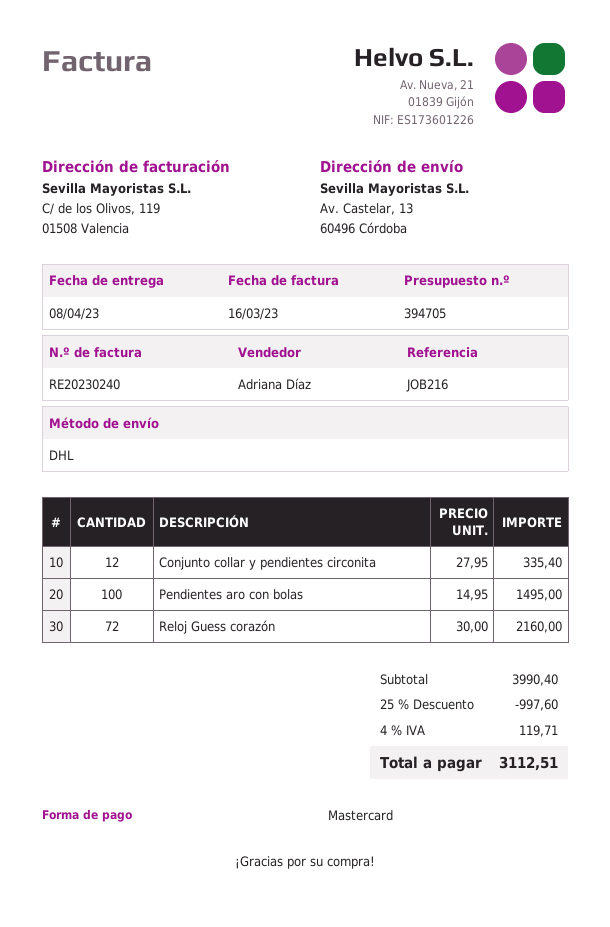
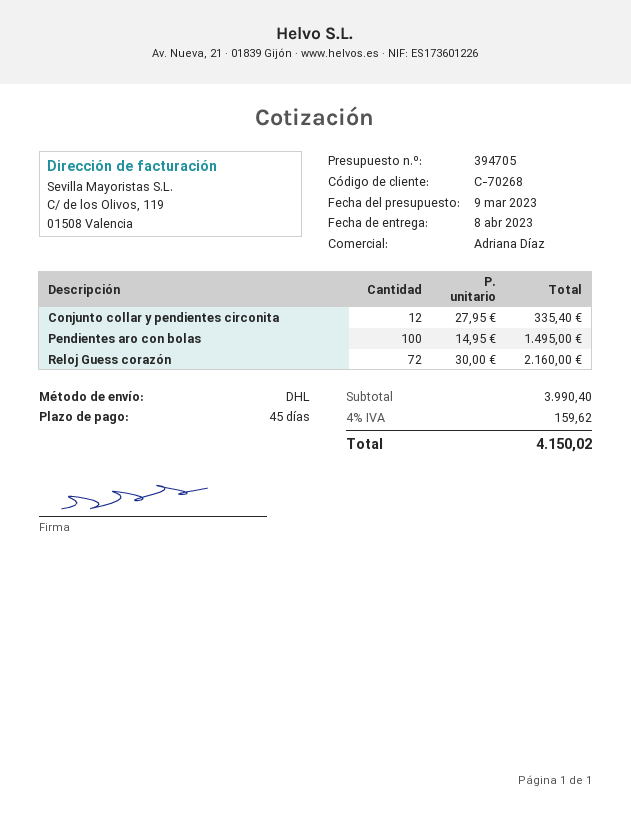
discount: 25% = 997.60 -> none
tax: 4% = 119.71 -> 4% = 159.62
total: 3112.51 -> 4150.02

